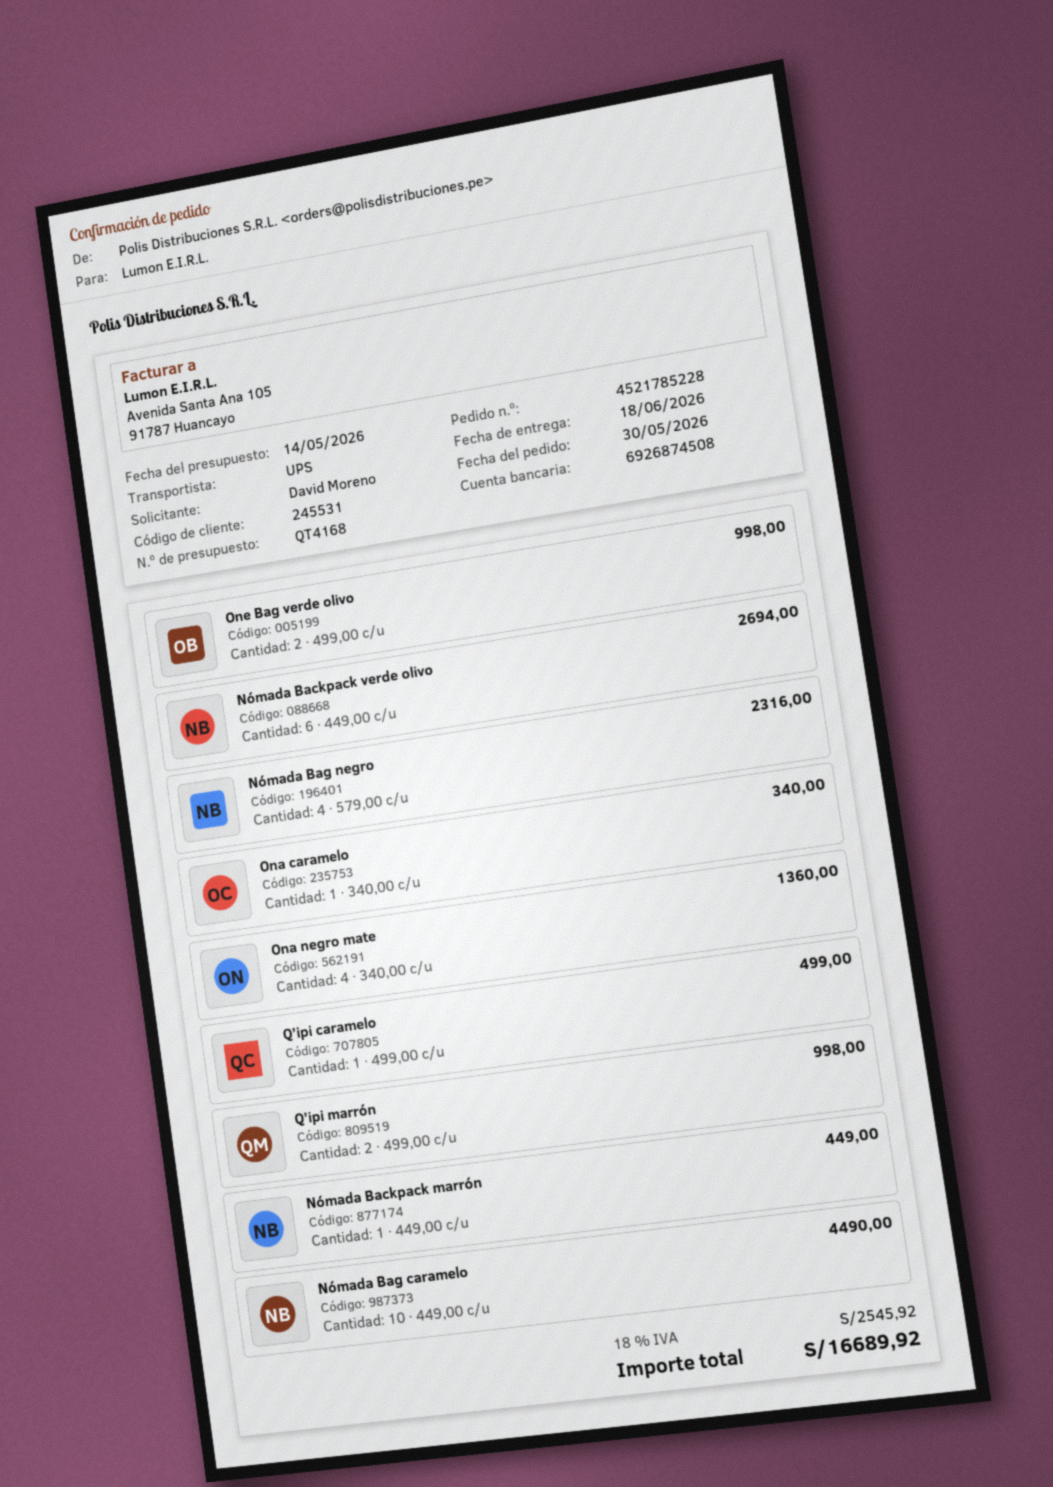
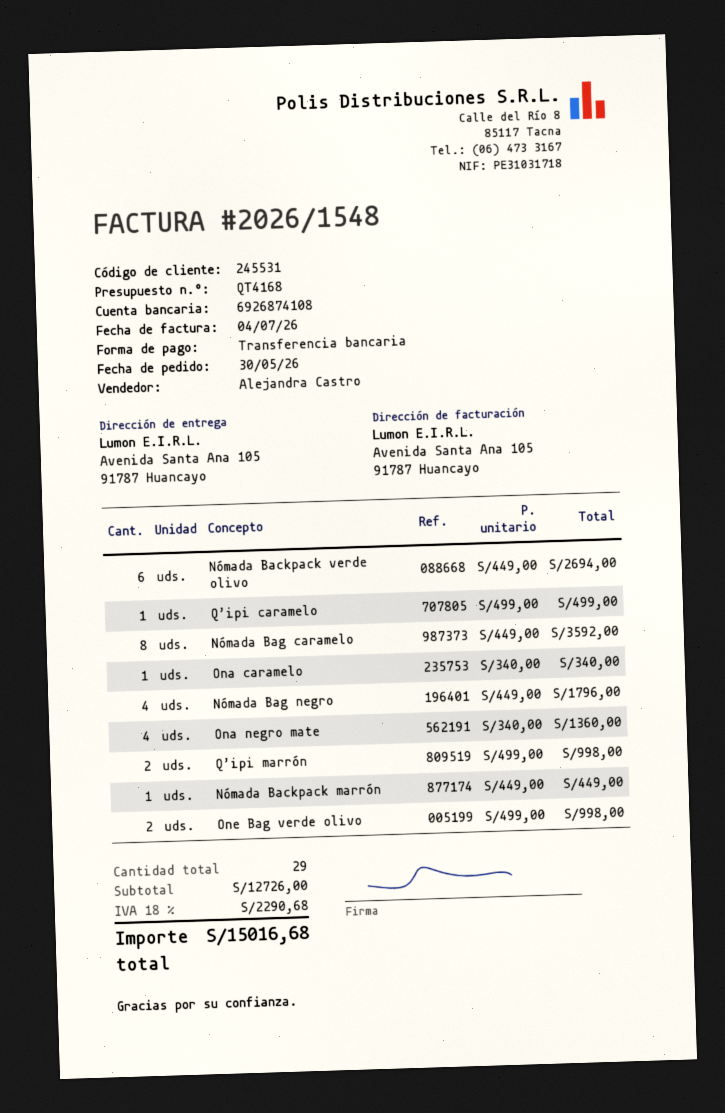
bank account: 6926874508 -> 6926874108
Nómada Bag negro: 4 x 579.00 = 2316.00 -> 4 x 449.00 = 1796.00
Nómada Bag caramelo: 10 x 449.00 = 4490.00 -> 8 x 449.00 = 3592.00
tax: 18% = 2545.92 -> 18% = 2290.68
total: 16689.92 -> 15016.68

